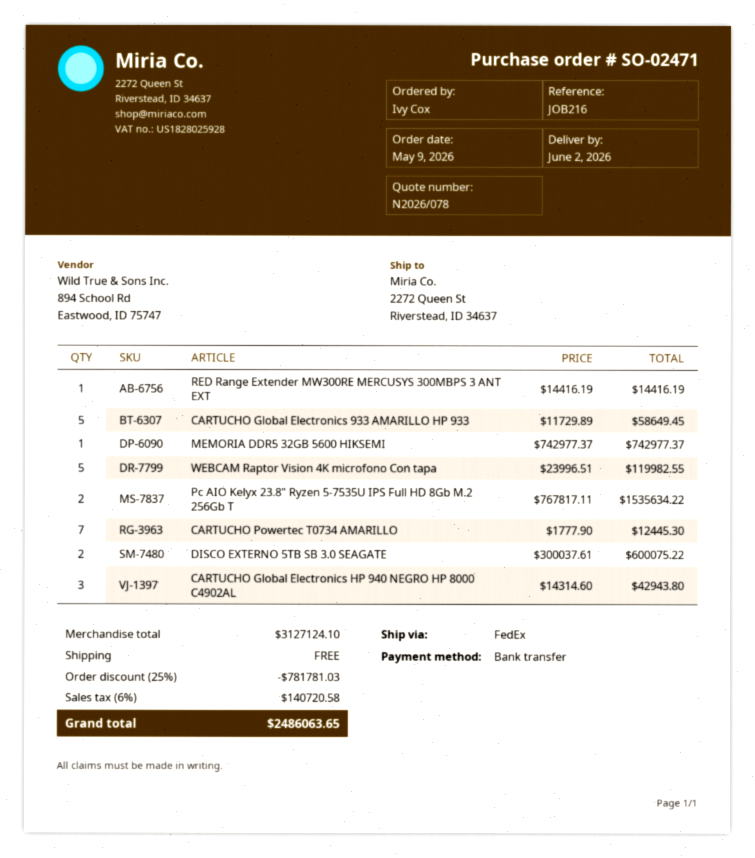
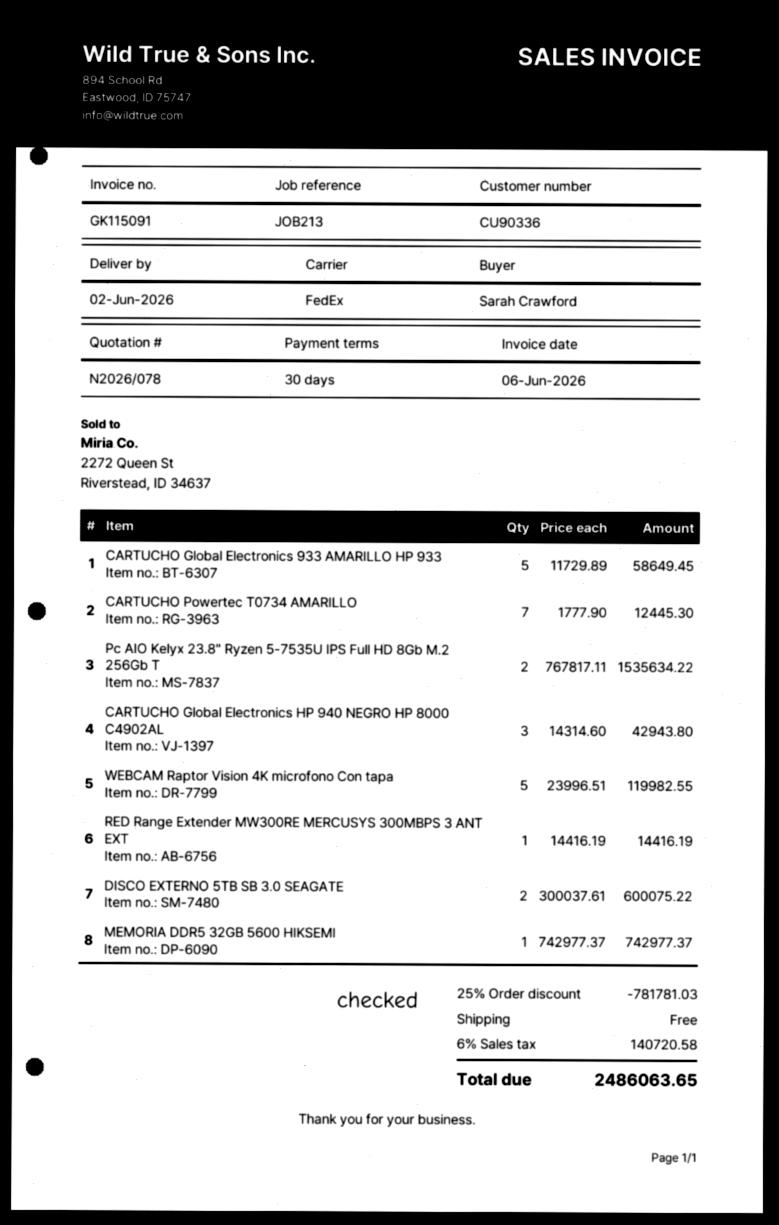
reference: JOB216 -> JOB213
ordered by: Ivy Cox -> Sarah Crawford

